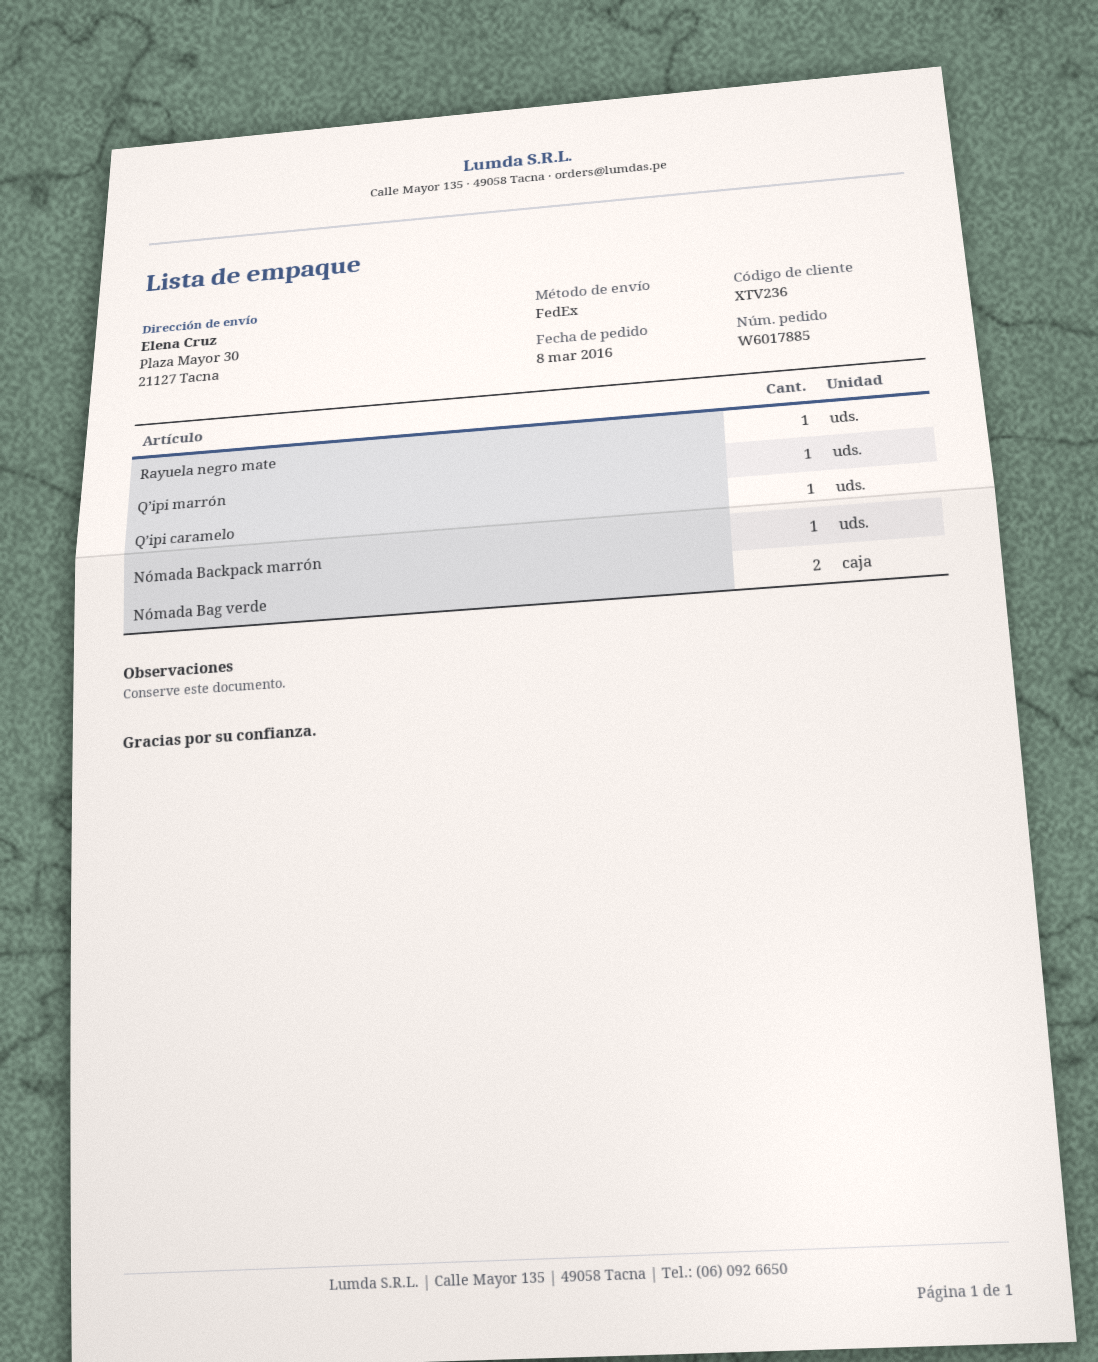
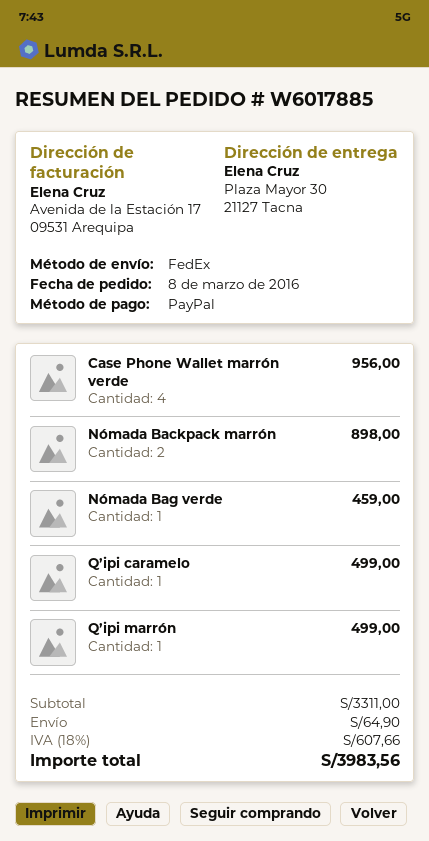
Rayuela negro mate: 1 -> none
Nómada Backpack marrón: 1 -> 2
Nómada Bag verde: 2 -> 1
Case Phone Wallet marrón verde: none -> 4

